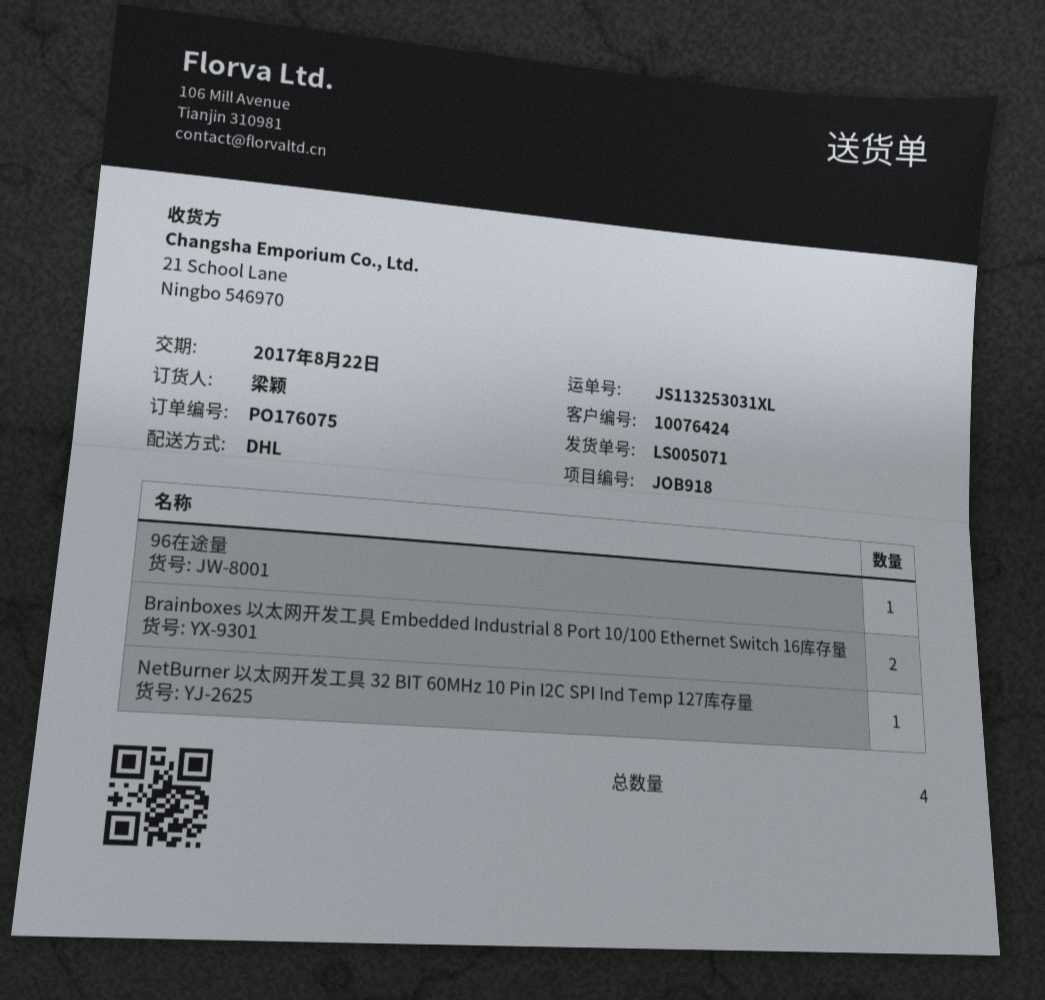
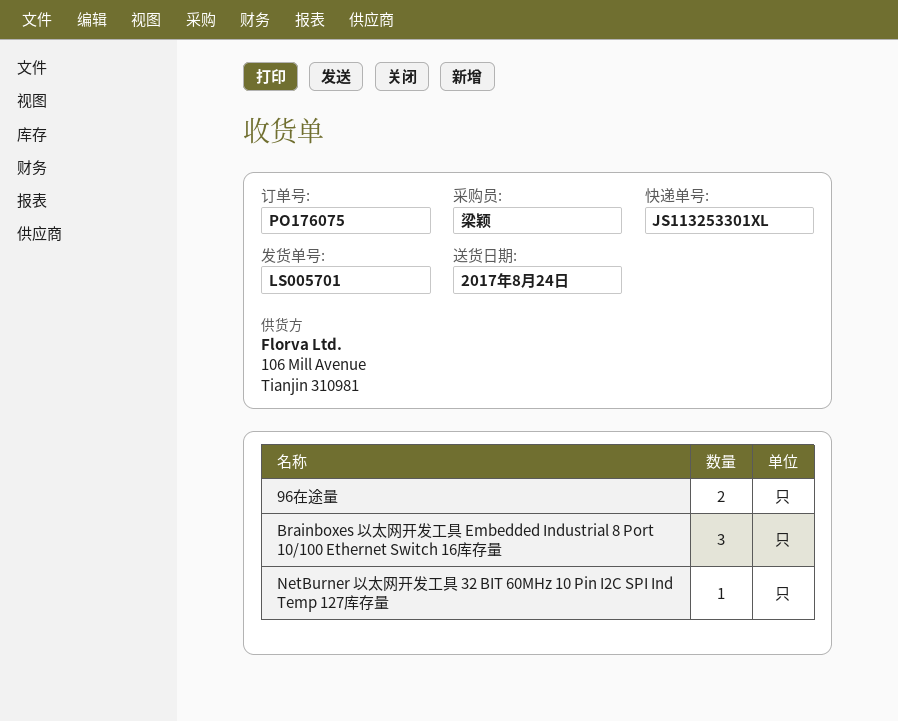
delivery note number: LS005071 -> LS005701
delivery date: 2017-08-22 -> 2017-08-24
tracking number: JS113253031XL -> JS113253301XL
96在途量: 1 -> 2
Brainboxes 以太网开发工具 Embedded Industrial 8 Port 10/100 Ethernet Switch 16库存量: 2 -> 3

